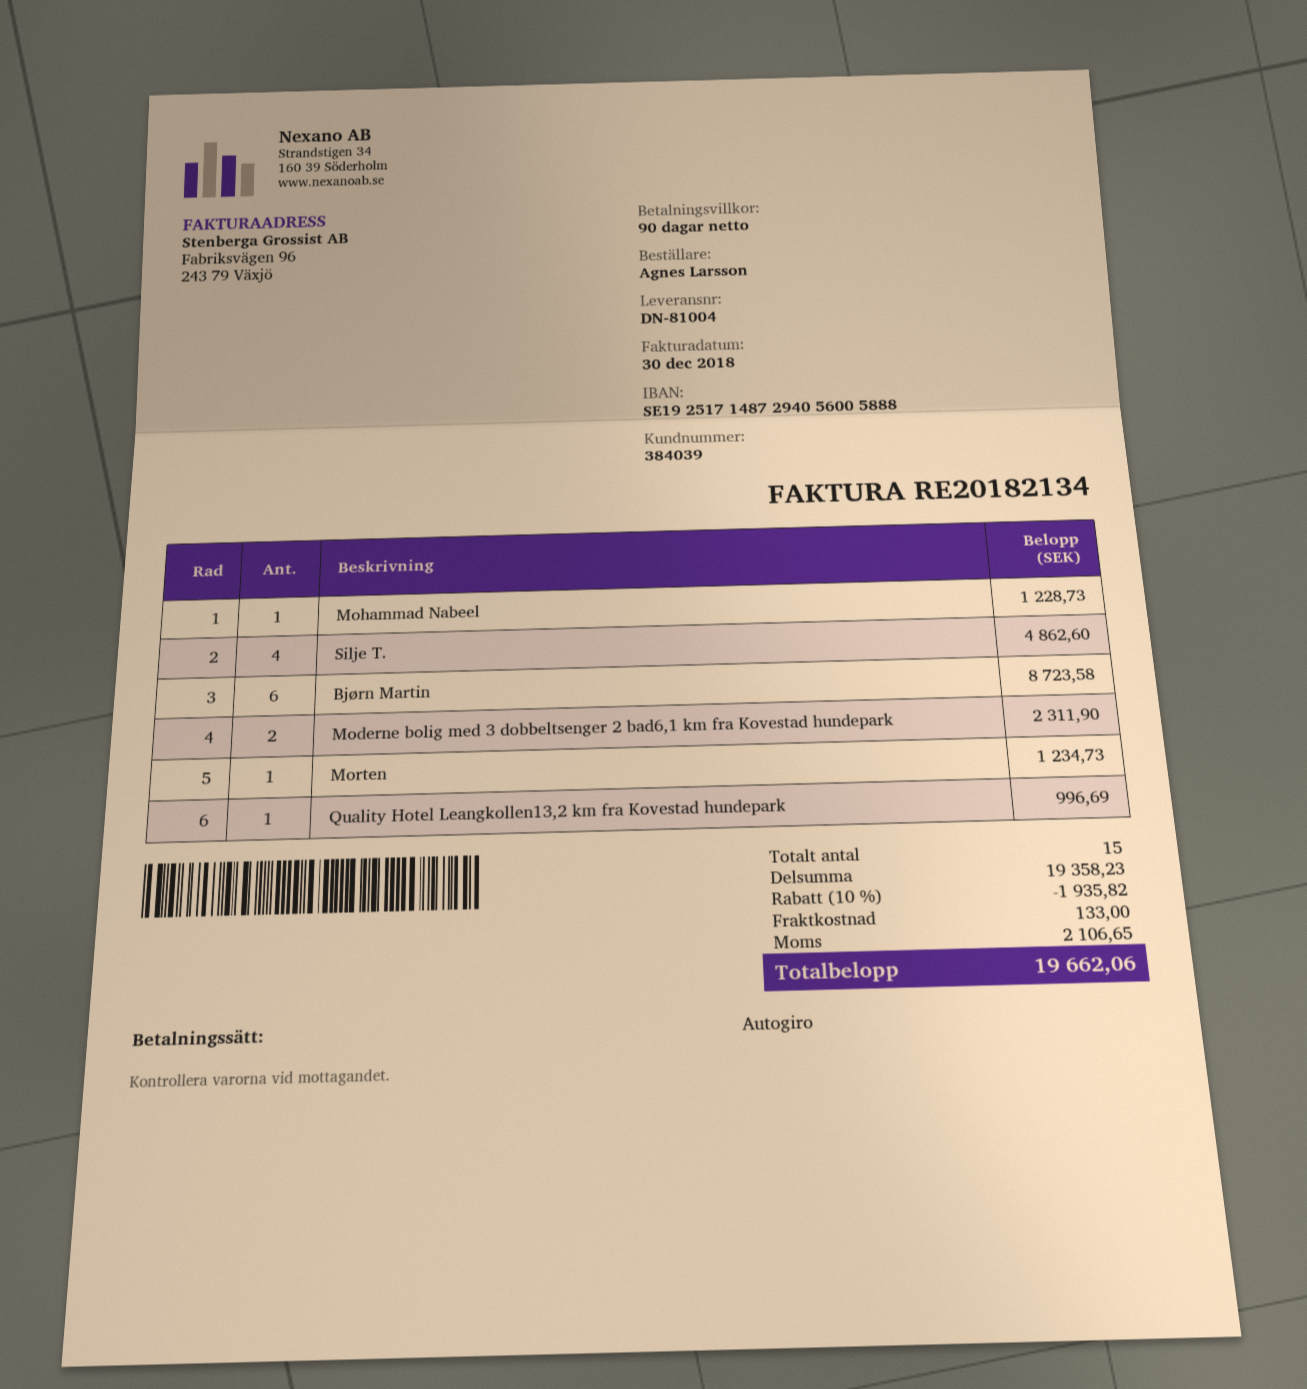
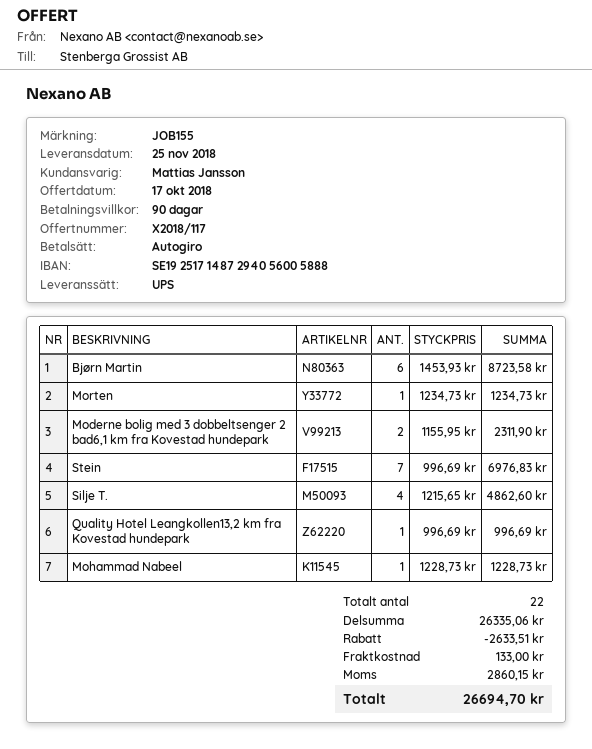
Stein: none -> 7 for 6976.83
total quantity: 15 -> 22
subtotal: 19358.23 -> 26335.06
discount: 1935.82 -> 2633.51
tax: 2106.65 -> 2860.15
total: 19662.06 -> 26694.70

